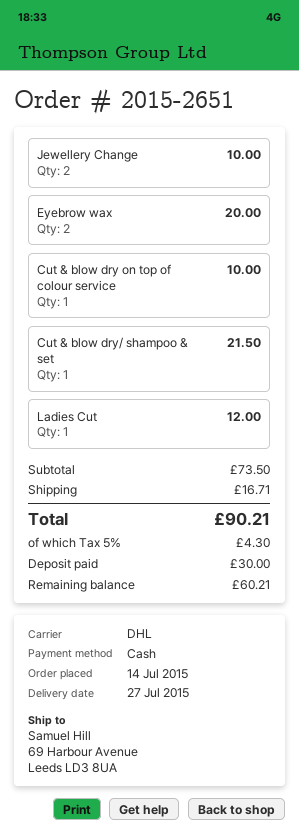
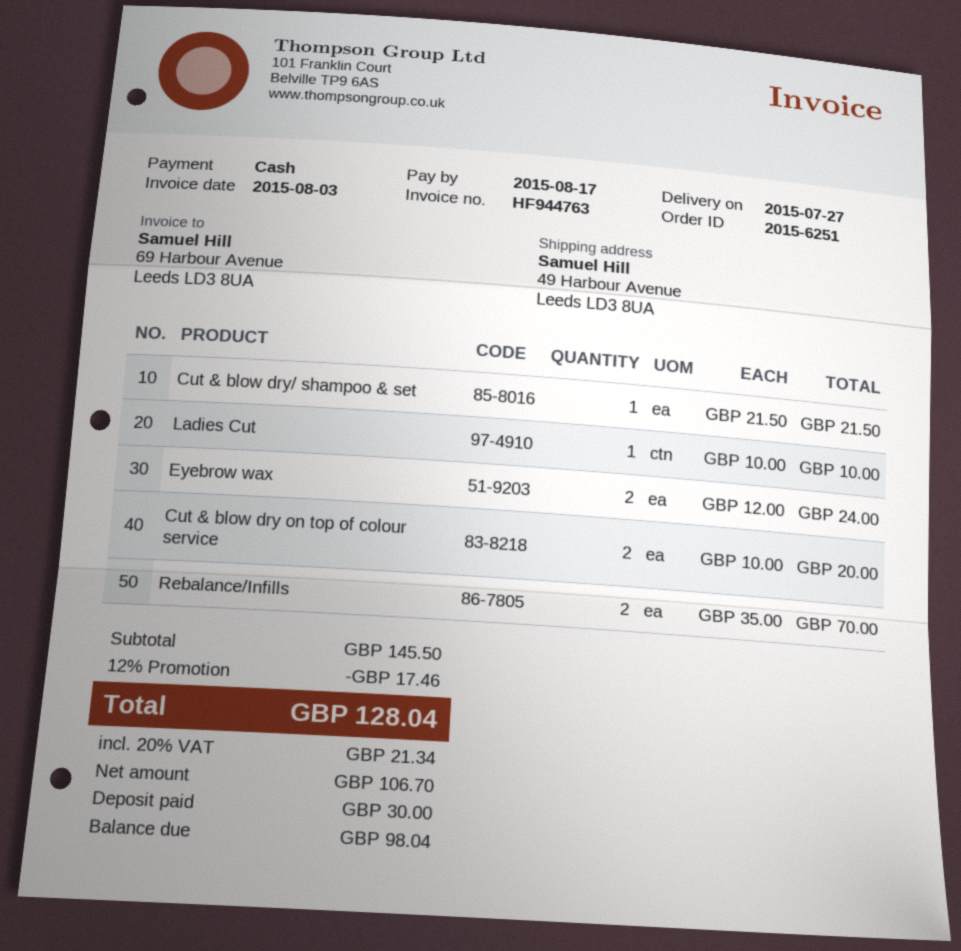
order number: 2015-2651 -> 2015-6251
ship to: 69 Harbour Avenue, Leeds LD3 8UA -> 49 Harbour Avenue, Leeds LD3 8UA
Jewellery Change: 2 for 10.00 -> none
Eyebrow wax: 2 for 20.00 -> 2 for 24.00
Cut & blow dry on top of colour service: 1 for 10.00 -> 2 for 20.00
Ladies Cut: 1 for 12.00 -> 1 for 10.00
Rebalance/Infills: none -> 2 for 70.00
subtotal: 73.50 -> 145.50
discount: none -> 12% = 17.46
shipping: 16.71 -> none
tax: 5% = 4.30 -> 20% = 21.34
total: 90.21 -> 128.04
balance: 60.21 -> 98.04

